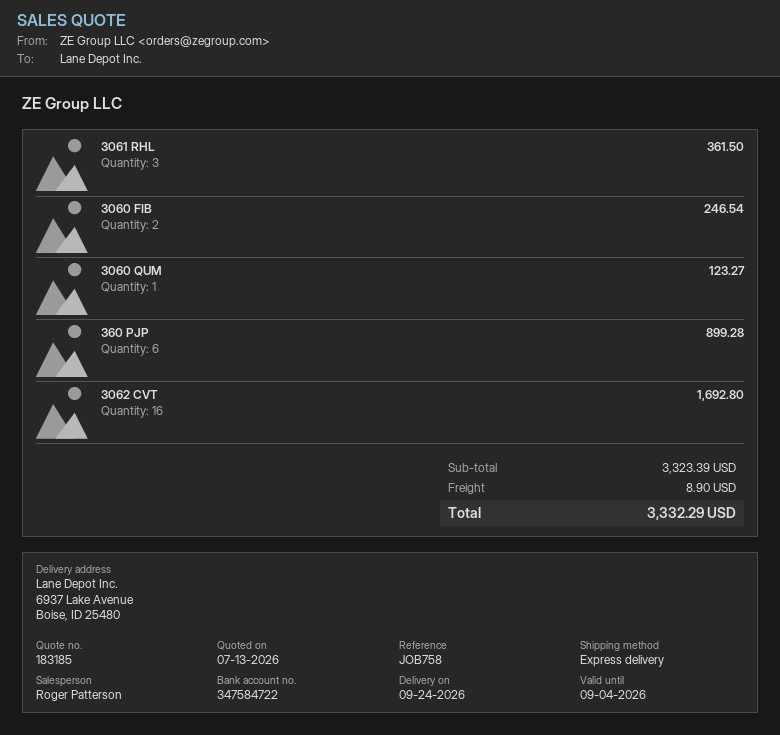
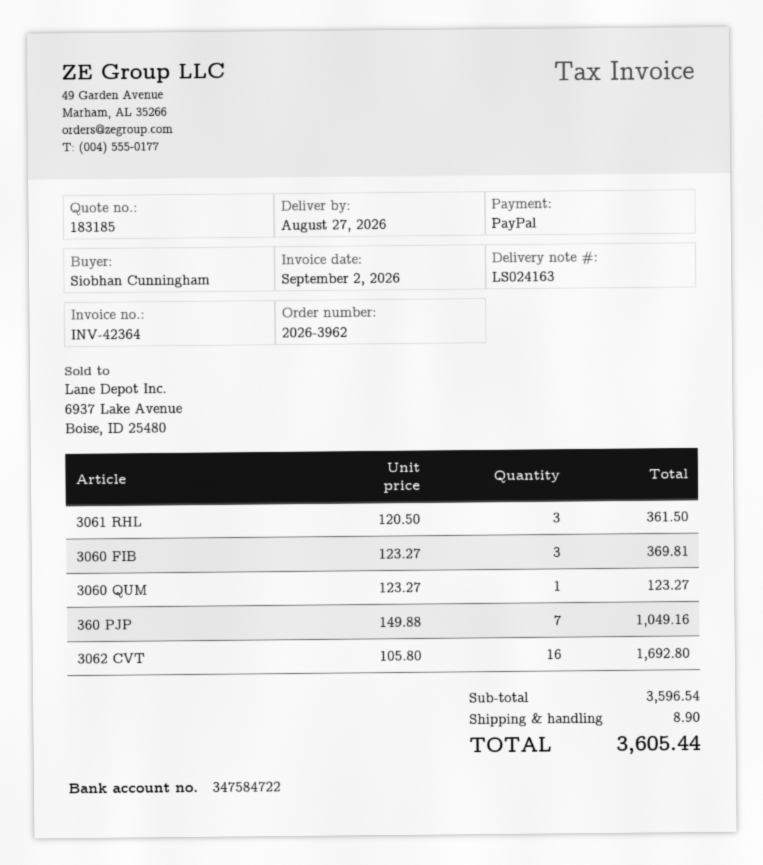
delivery date: 2026-09-24 -> 2026-08-27
3060 FIB: 2 for 246.54 -> 3 for 369.81
360 PJP: 6 for 899.28 -> 7 for 1049.16
subtotal: 3323.39 -> 3596.54
total: 3332.29 -> 3605.44

